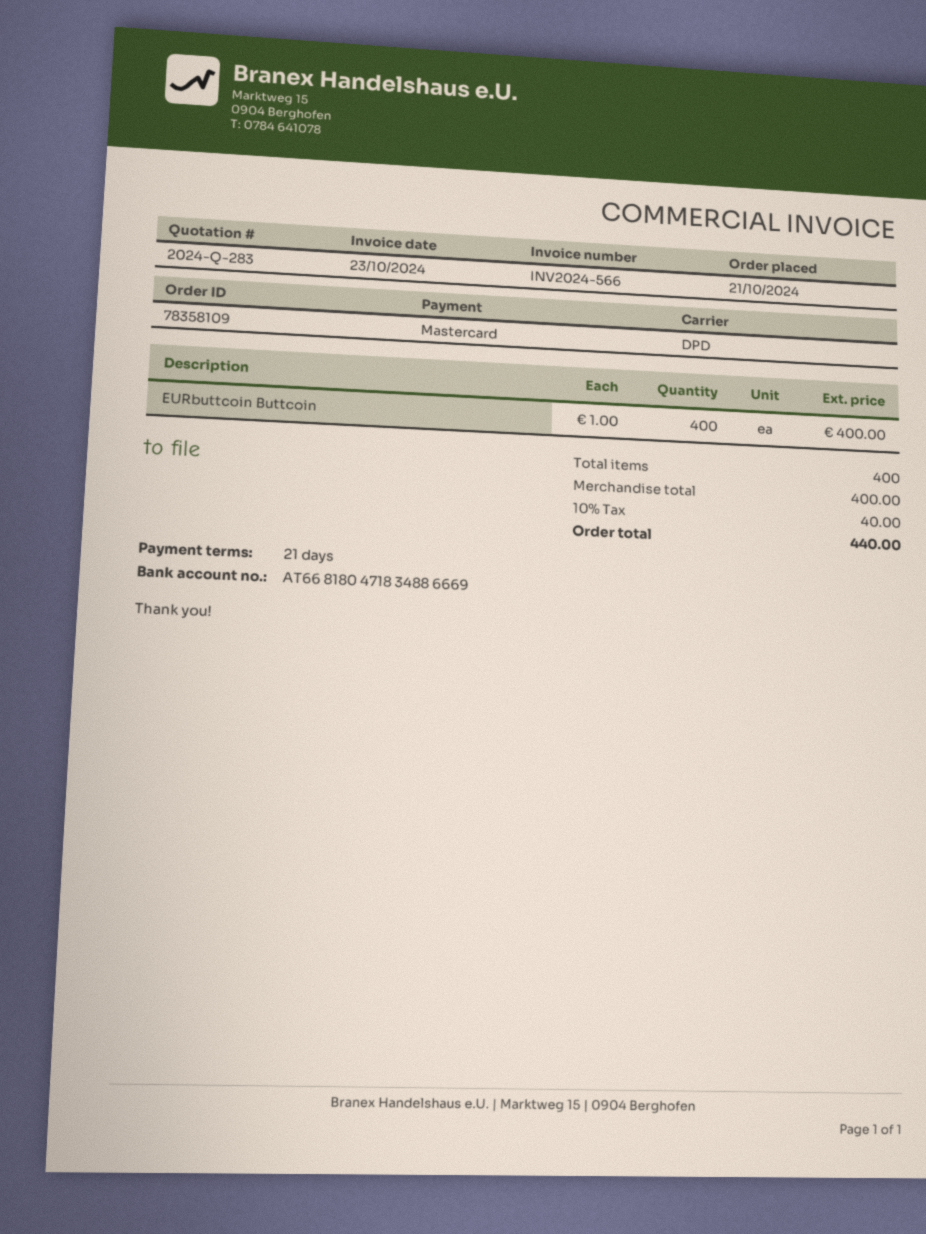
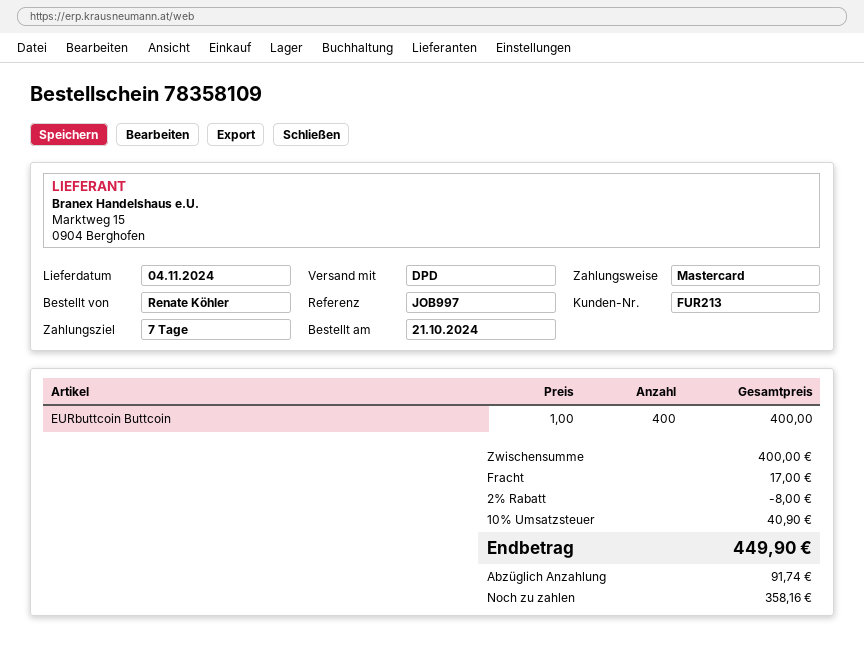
payment terms: 21 days -> 7 days
discount: none -> 2% = 8.00
shipping: none -> 17.00
tax: 10% = 40.00 -> 10% = 40.90
total: 440.00 -> 449.90

